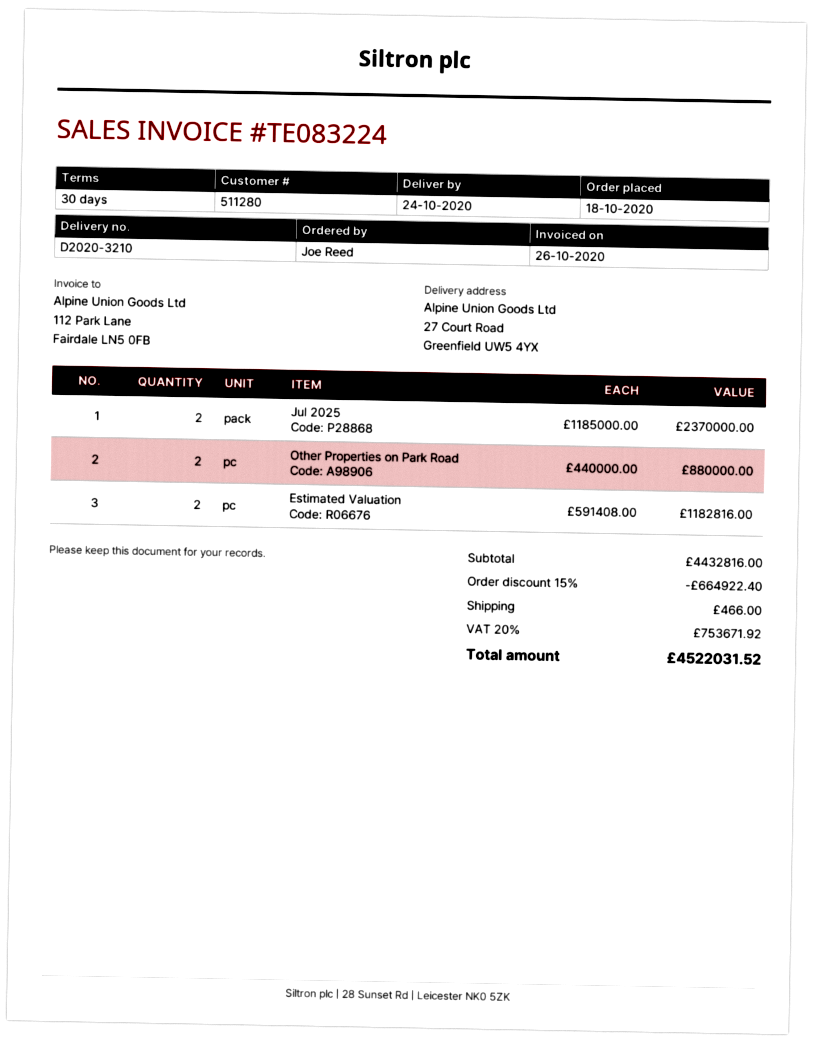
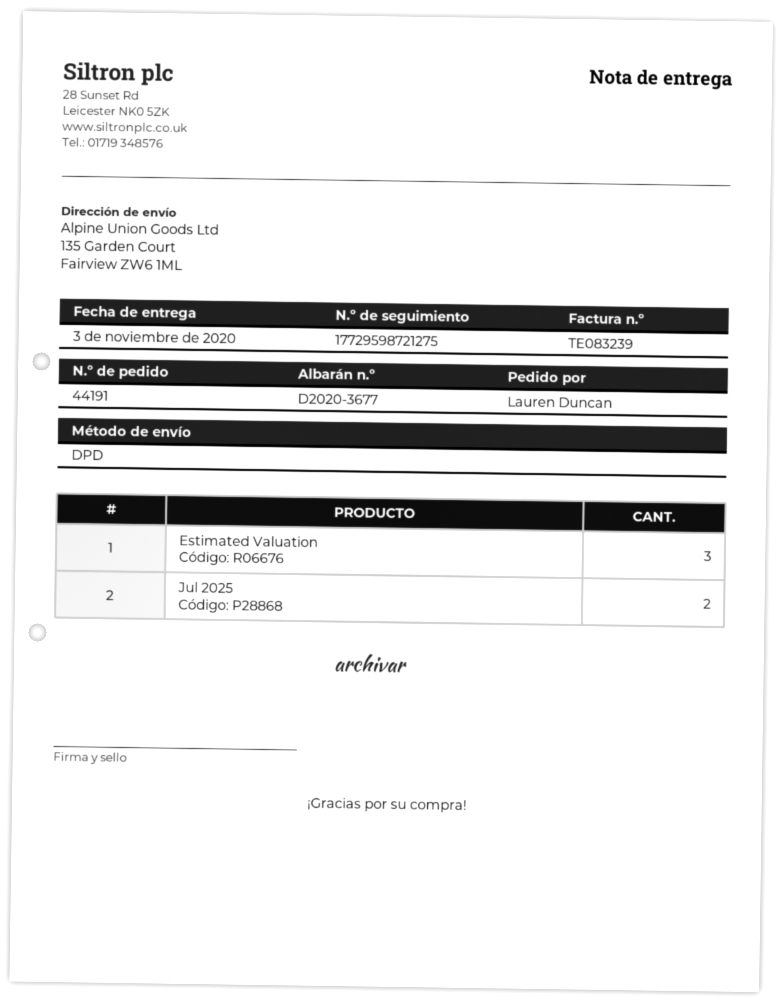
delivery note number: D2020-3210 -> D2020-3677
delivery date: 2020-10-24 -> 2020-11-03
invoice number: TE083224 -> TE083239
ordered by: Joe Reed -> Lauren Duncan
ship to: 27 Court Road, Greenfield UW5 4YX -> 135 Garden Court, Fairview ZW6 1ML
Other Properties on Park Road: 2 -> none
Estimated Valuation: 2 -> 3

